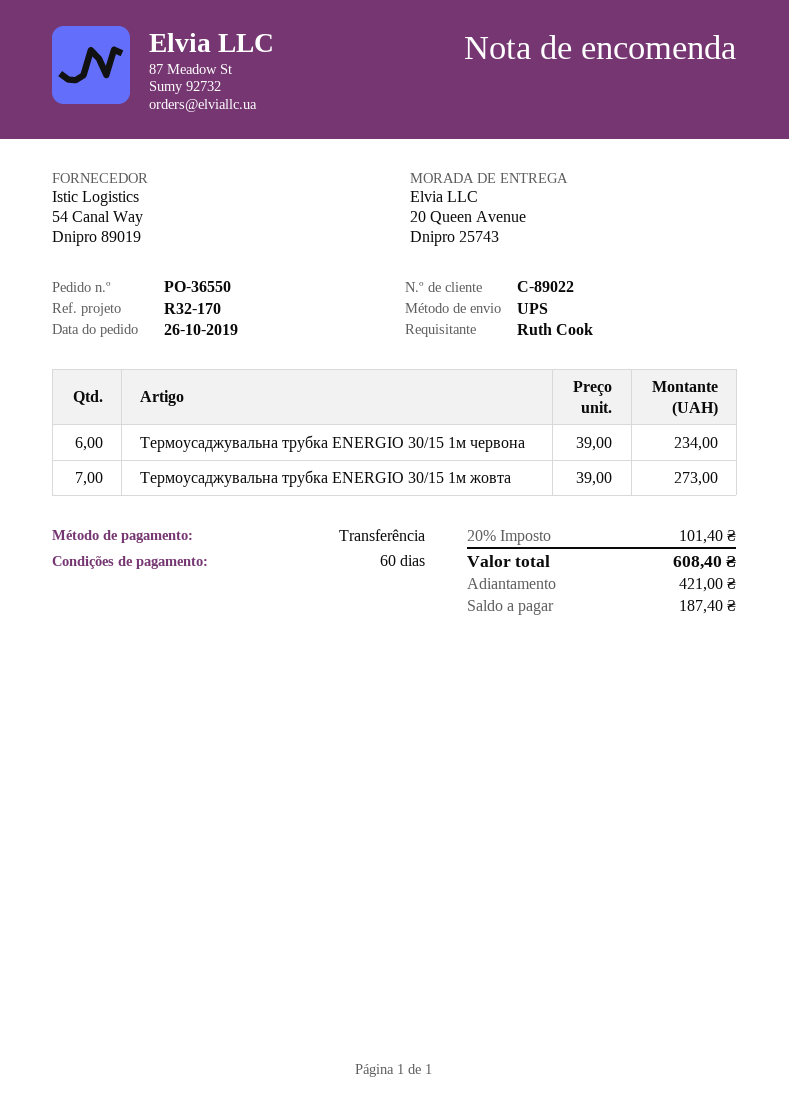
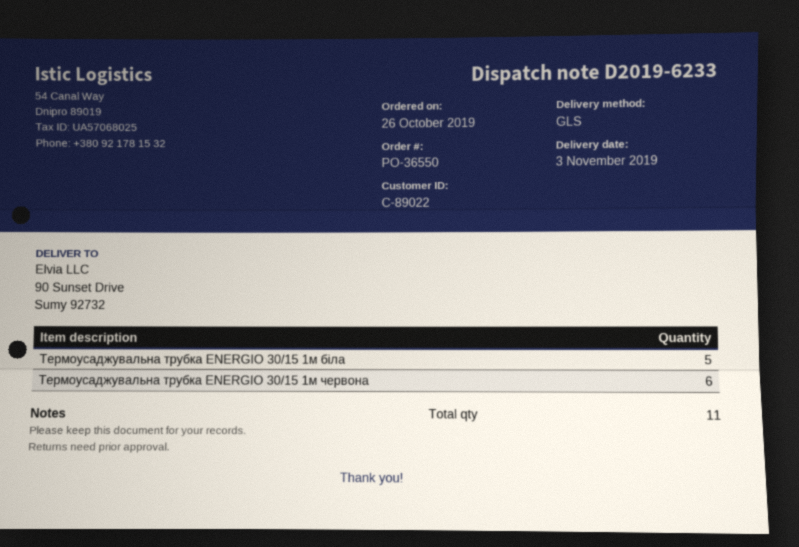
shipping method: UPS -> GLS
ship to: 20 Queen Avenue, Dnipro 25743 -> 90 Sunset Drive, Sumy 92732
Термоусаджувальна трубка ENERGIO 30/15 1м жовта: 7 -> none
Термоусаджувальна трубка ENERGIO 30/15 1м біла: none -> 5

